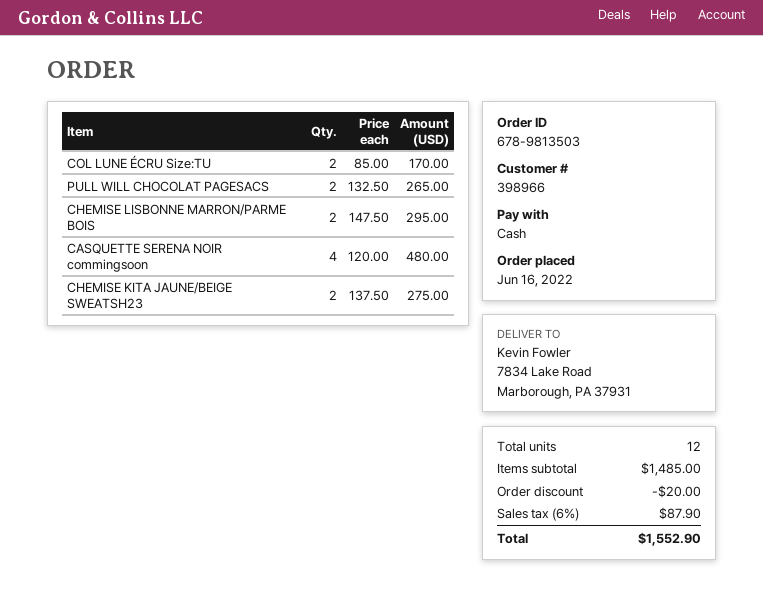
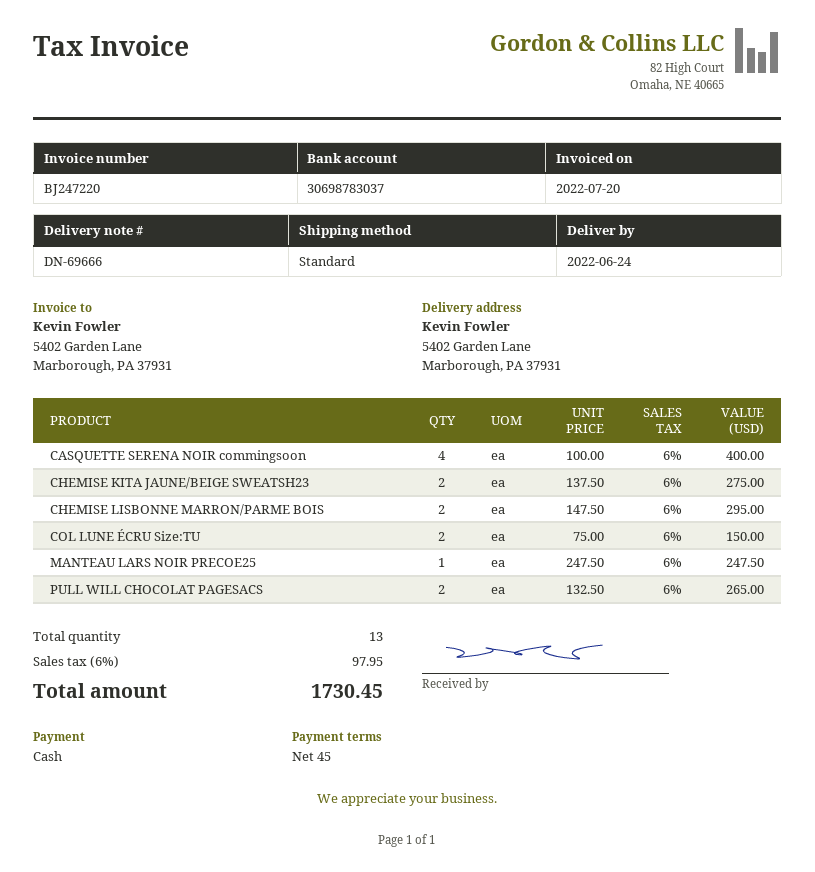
ship to: 7834 Lake Road, Marborough, PA 37931 -> 5402 Garden Lane, Marborough, PA 37931
COL LUNE ÉCRU Size:TU: 2 x 85.00 = 170.00 -> 2 x 75.00 = 150.00
CASQUETTE SERENA NOIR commingsoon: 4 x 120.00 = 480.00 -> 4 x 100.00 = 400.00
MANTEAU LARS NOIR PRECOE25: none -> 1 x 247.50 = 247.50
total quantity: 12 -> 13
discount: 20.00 -> none
tax: 6% = 87.90 -> 6% = 97.95
total: 1552.90 -> 1730.45

